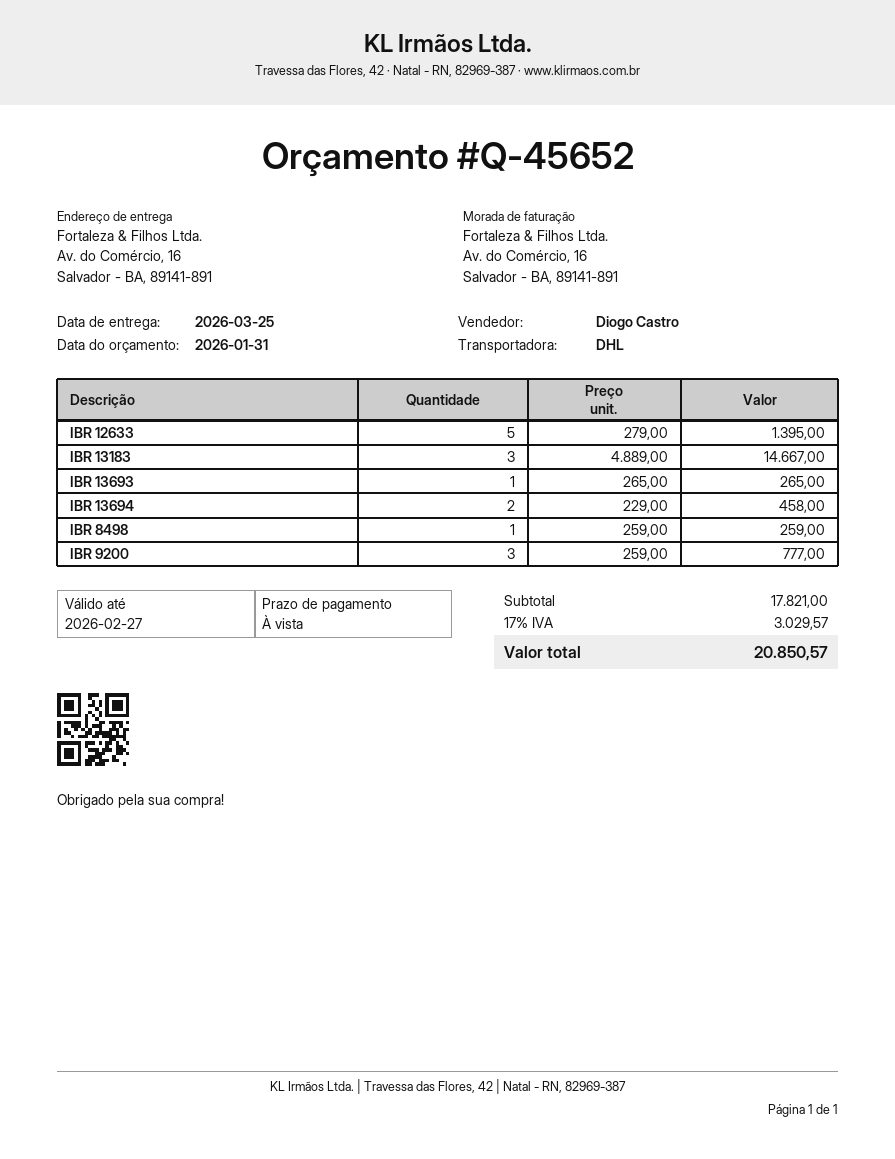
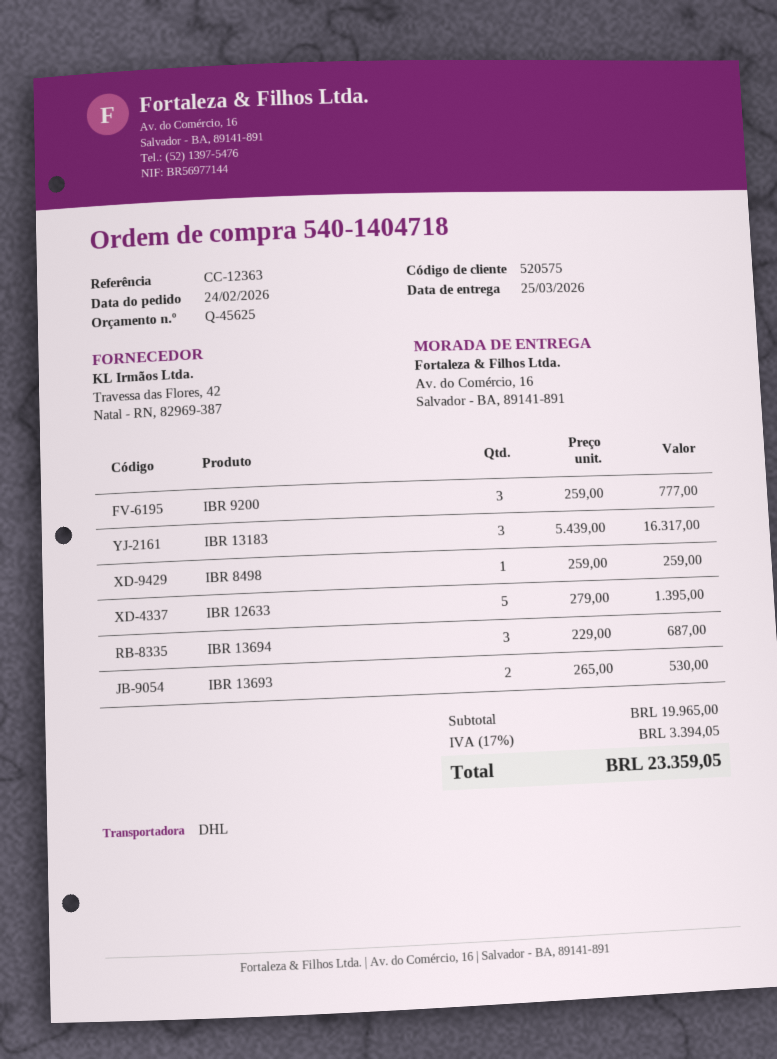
quote number: Q-45652 -> Q-45625
IBR 13183: 3 x 4889.00 = 14667.00 -> 3 x 5439.00 = 16317.00
IBR 13693: 1 x 265.00 = 265.00 -> 2 x 265.00 = 530.00
IBR 13694: 2 x 229.00 = 458.00 -> 3 x 229.00 = 687.00
subtotal: 17821.00 -> 19965.00
tax: 17% = 3029.57 -> 17% = 3394.05
total: 20850.57 -> 23359.05

